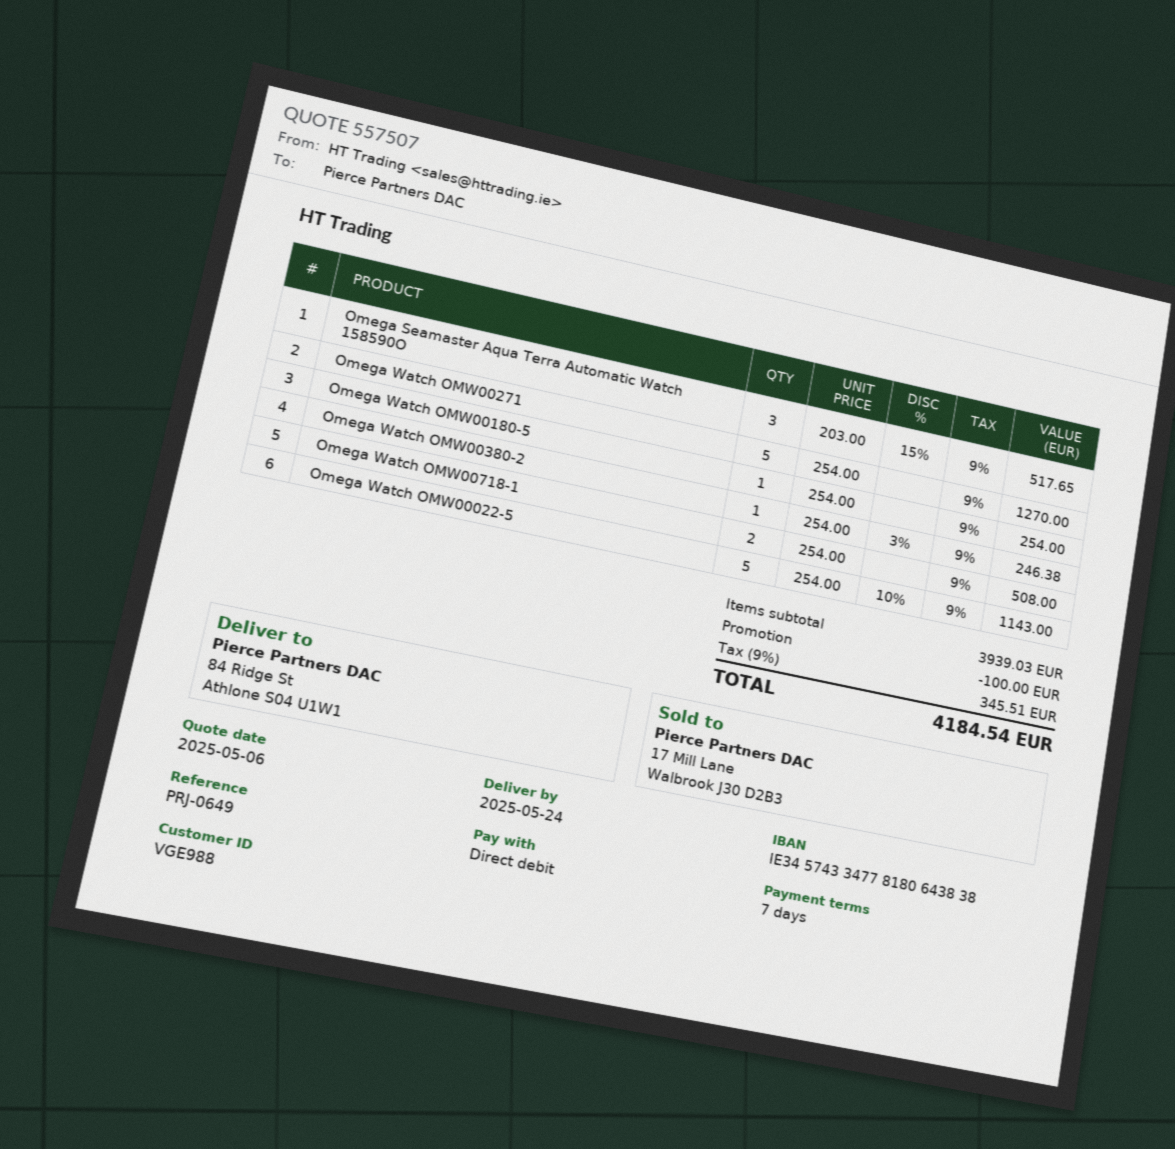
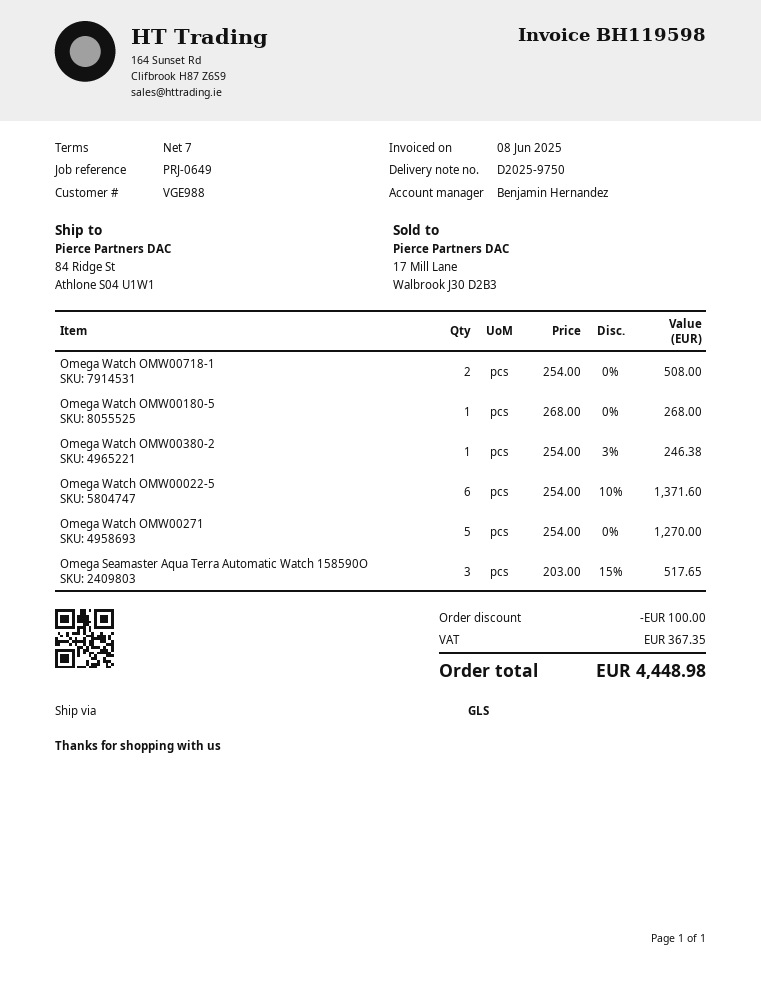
Omega Watch OMW00180-5: 1 x 254.00 = 254.00 -> 1 x 268.00 = 268.00
Omega Watch OMW00022-5: 5 x 254.00 - 10% = 1143.00 -> 6 x 254.00 - 10% = 1371.60
tax: 345.51 -> 367.35
total: 4184.54 -> 4448.98

